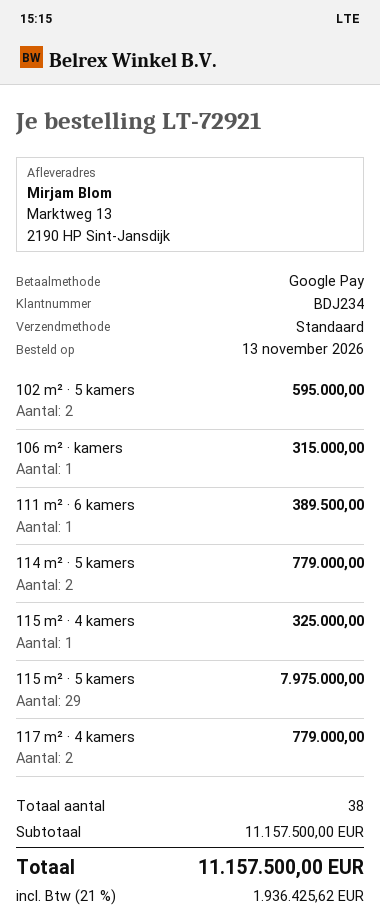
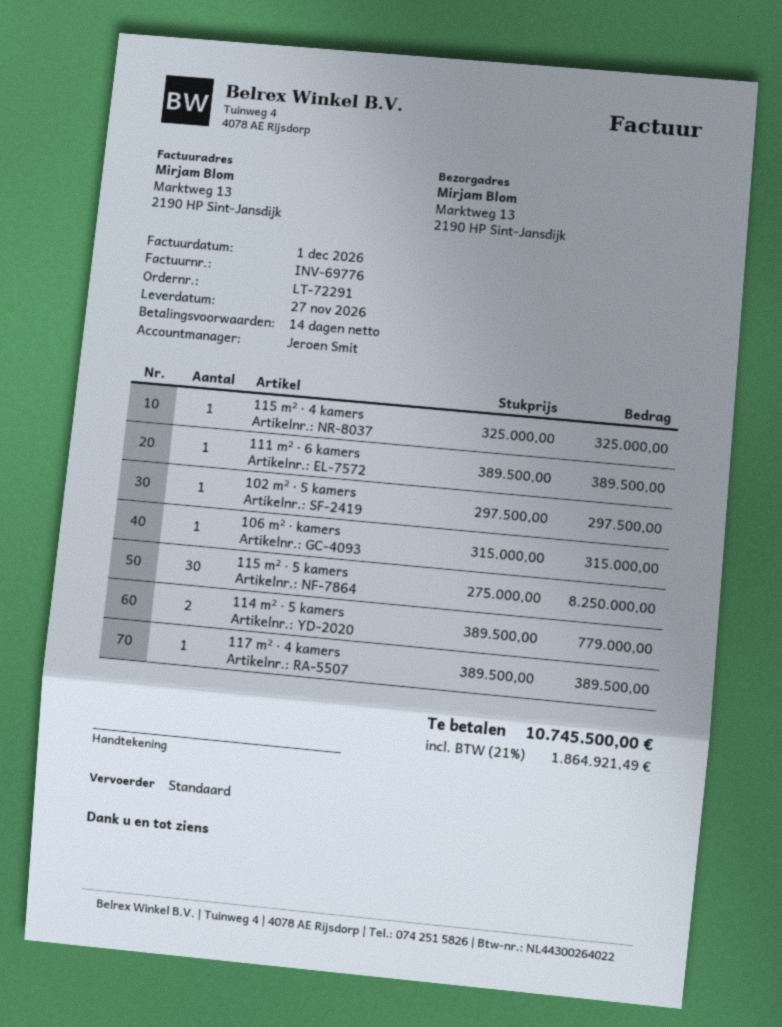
order number: LT-72921 -> LT-72291
102 m² · 5 kamers: 2 for 595000.00 -> 1 for 297500.00
115 m² · 5 kamers: 29 for 7975000.00 -> 30 for 8250000.00
117 m² · 4 kamers: 2 for 779000.00 -> 1 for 389500.00
tax: 21% = 1936425.62 -> 21% = 1864921.49
total: 11157500.00 -> 10745500.00

